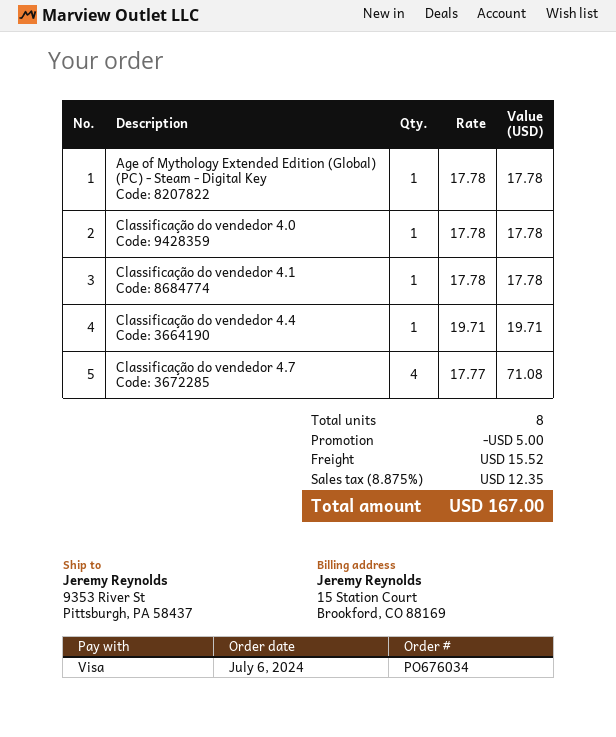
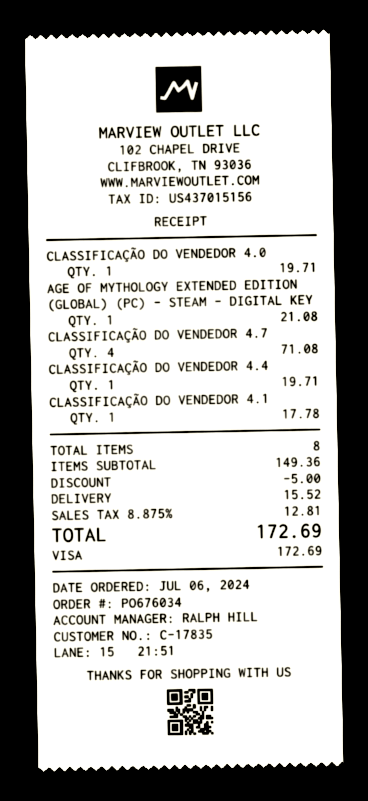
Age of Mythology Extended Edition (Global) (PC) - Steam - Digital Key: 1 for 17.78 -> 1 for 21.08
Classificação do vendedor 4.0: 1 for 17.78 -> 1 for 19.71
tax: 8.875% = 12.35 -> 8.875% = 12.81
total: 167.00 -> 172.69

